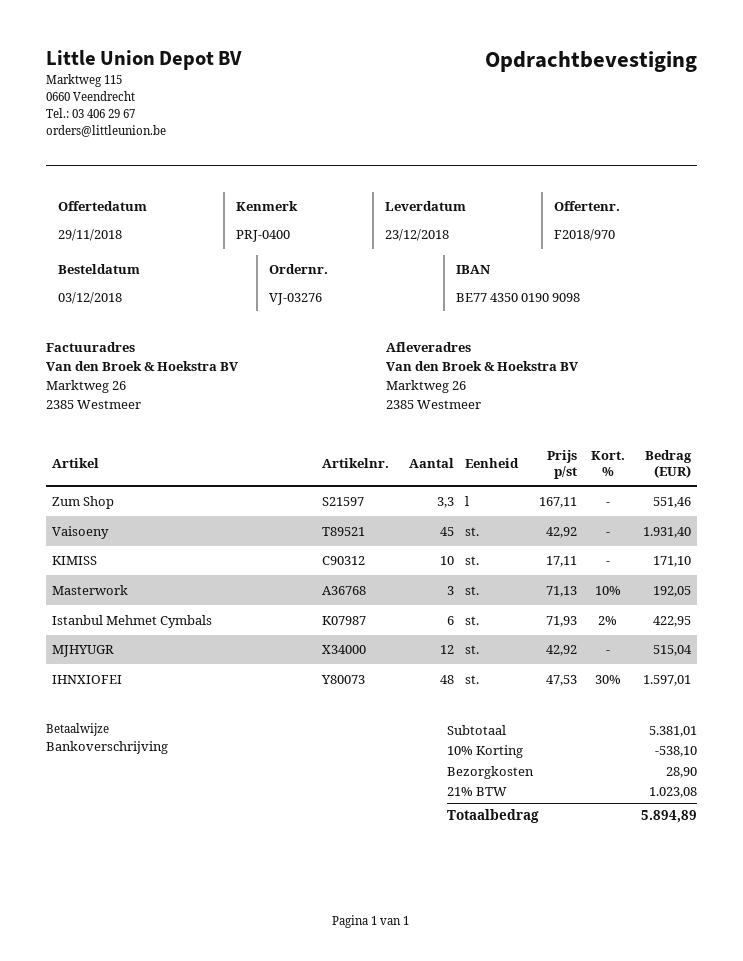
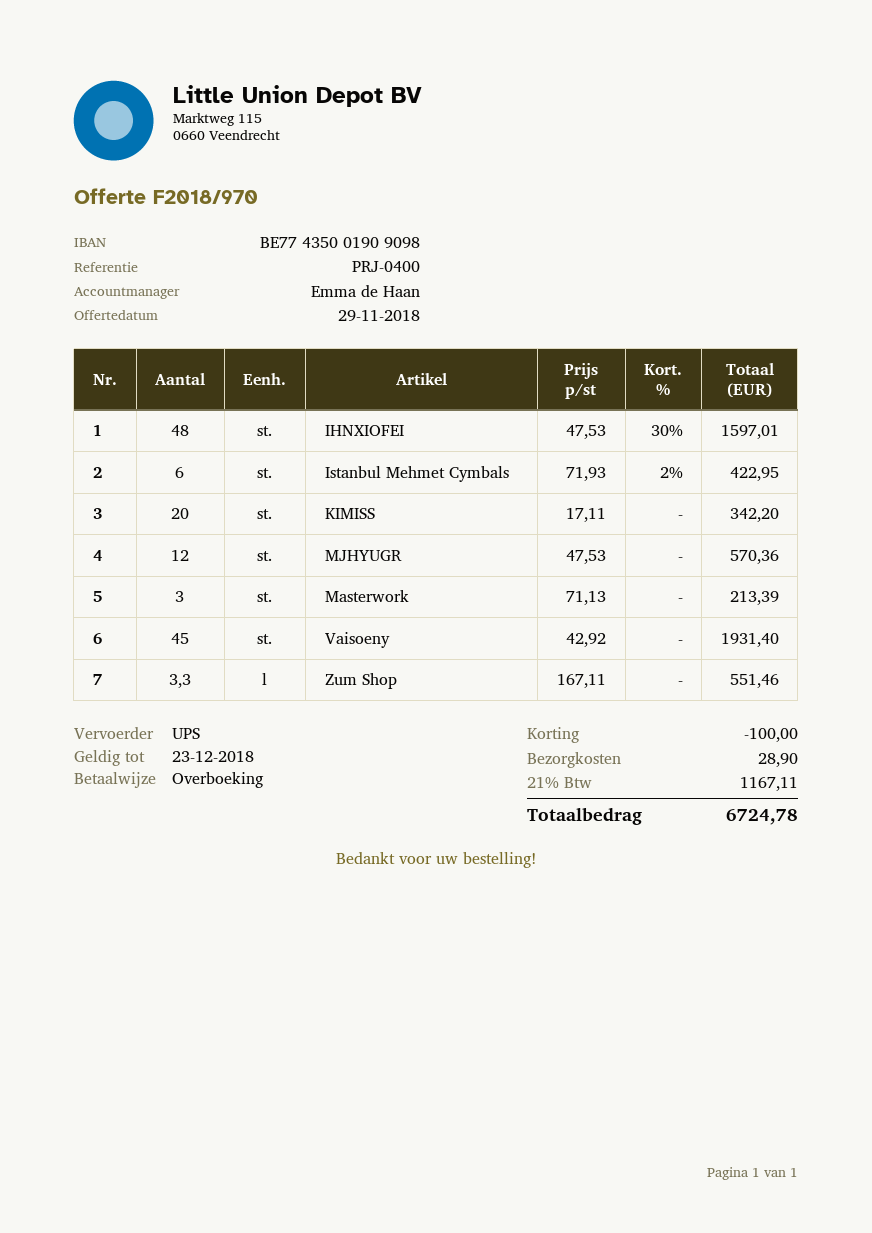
KIMISS: 10 x 17.11 = 171.10 -> 20 x 17.11 = 342.20
Masterwork: 3 x 71.13 - 10% = 192.05 -> 3 x 71.13 = 213.39
MJHYUGR: 12 x 42.92 = 515.04 -> 12 x 47.53 = 570.36
discount: 538.10 -> 100.00
tax: 21% = 1023.08 -> 21% = 1167.11
total: 5894.89 -> 6724.78

